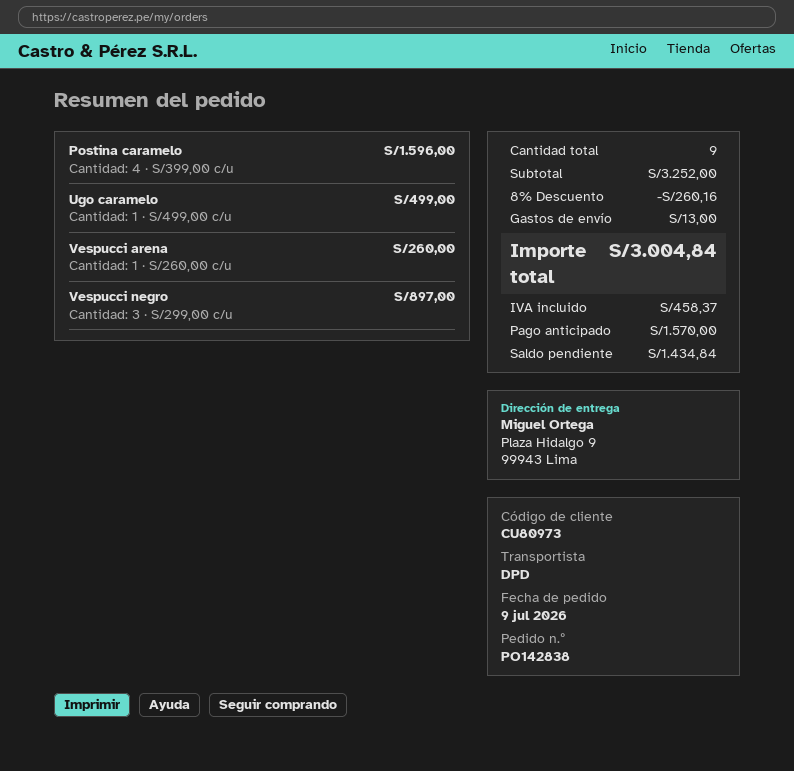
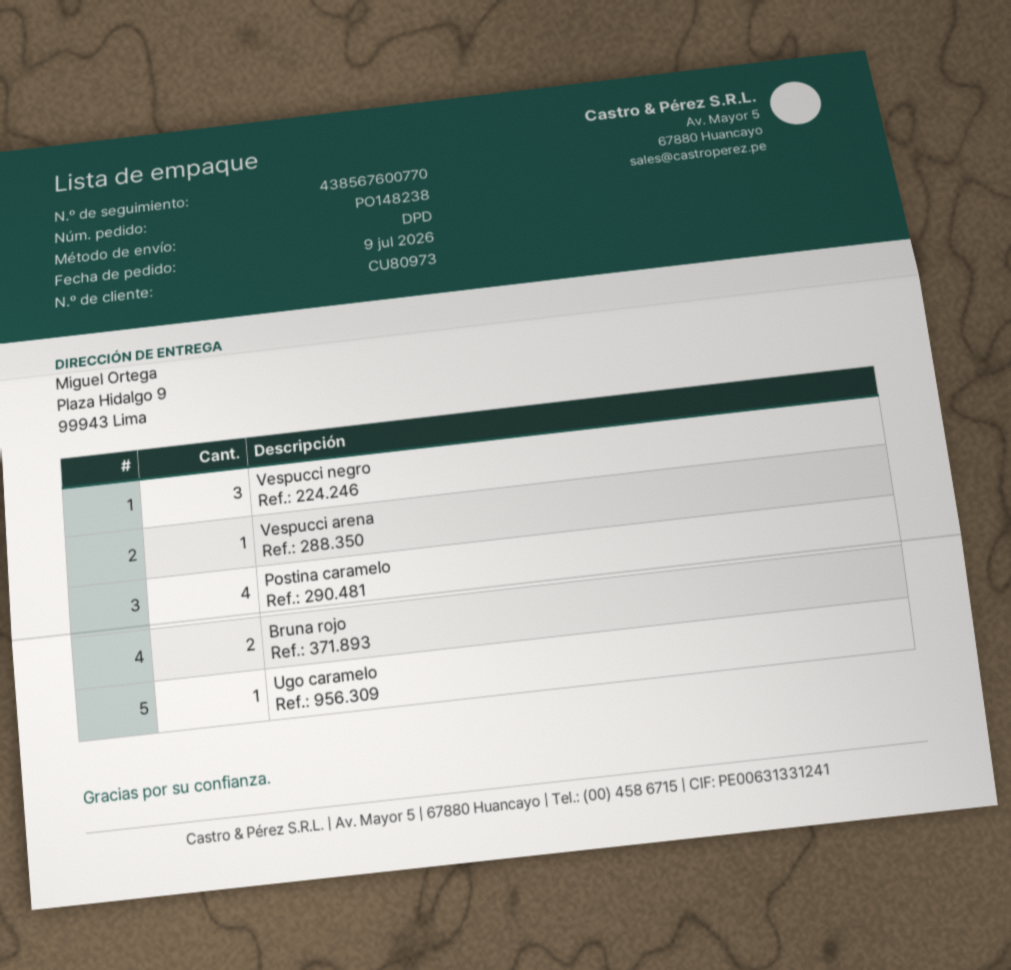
order number: PO142838 -> PO148238
Bruna rojo: none -> 2

